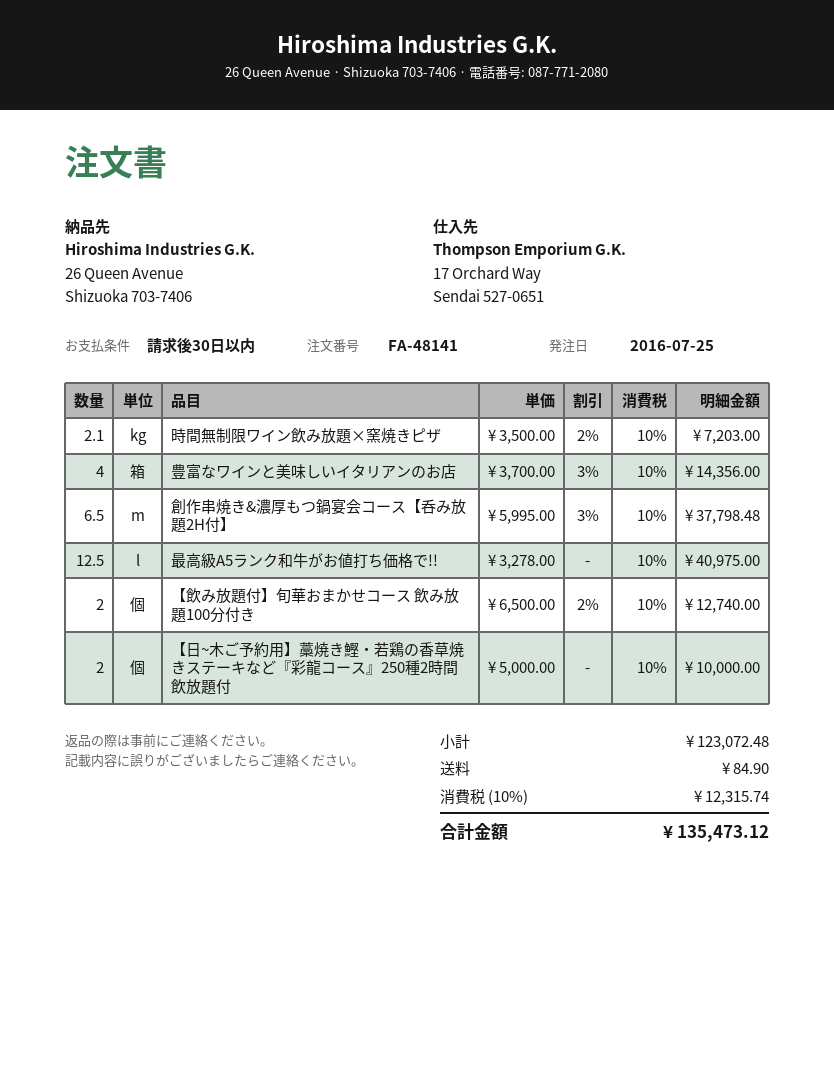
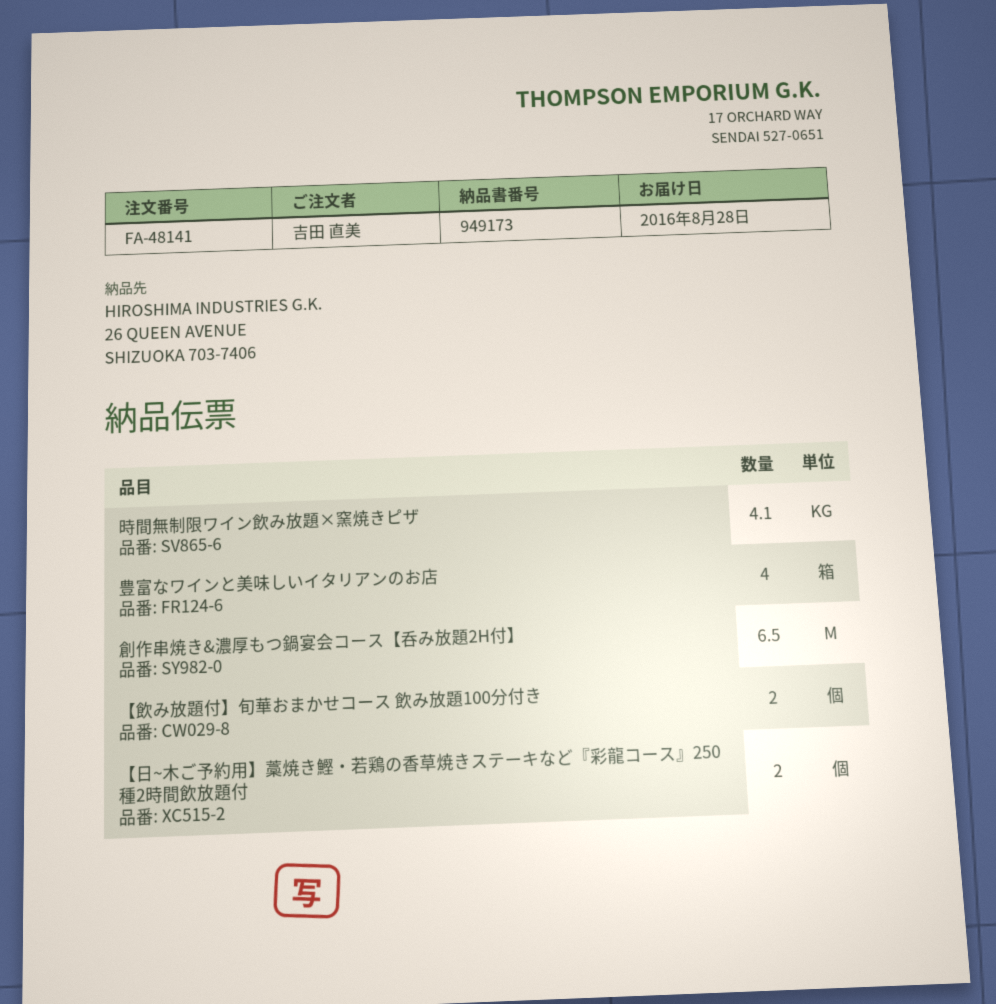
時間無制限ワイン飲み放題×窯焼きピザ: 2.1 -> 4.1
最高級A5ランク和牛がお値打ち価格で!!: 12.5 -> none

